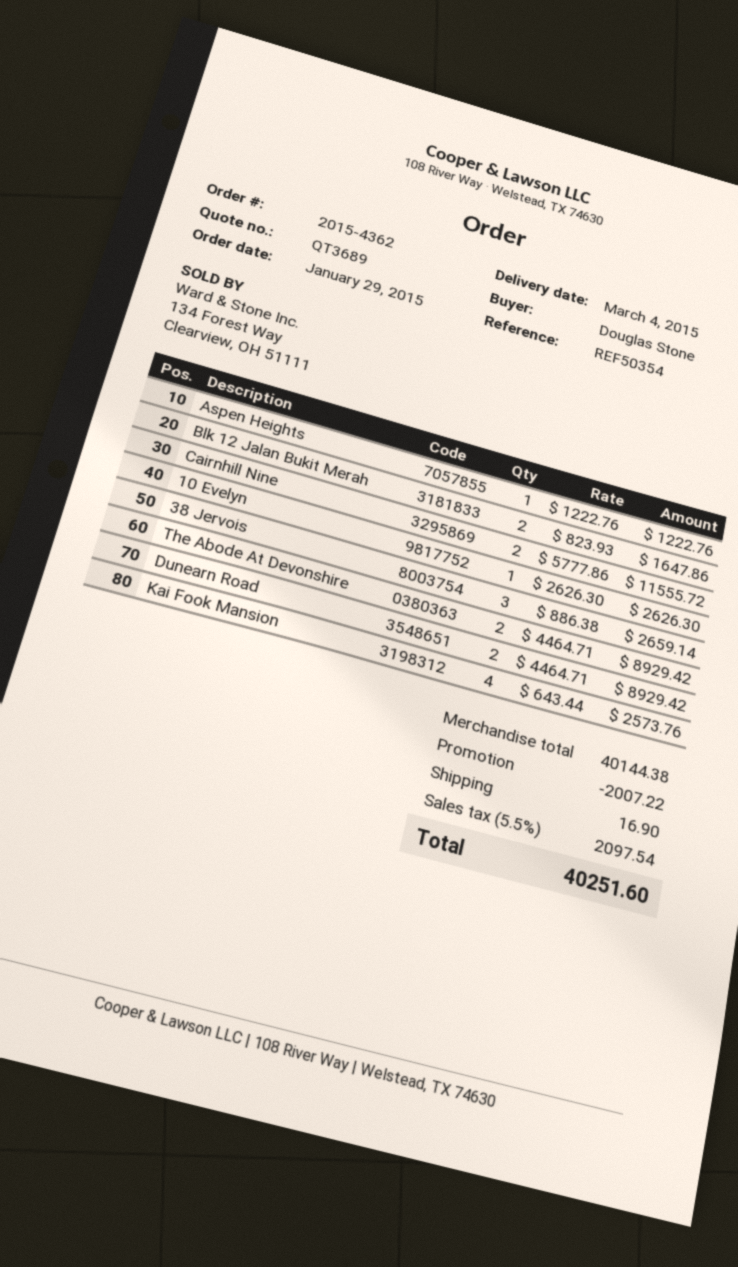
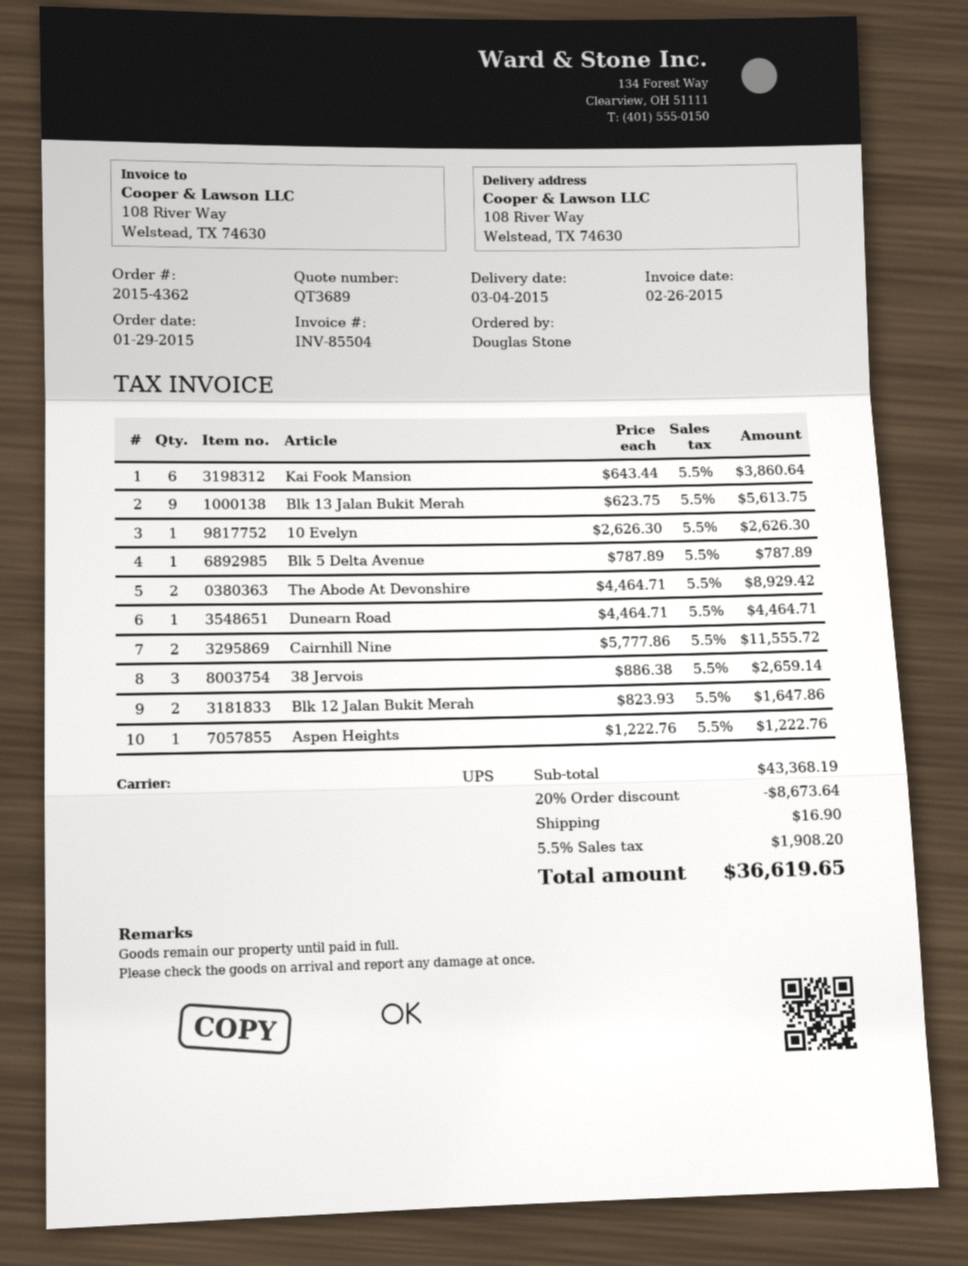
Dunearn Road: 2 x 4464.71 = 8929.42 -> 1 x 4464.71 = 4464.71
Kai Fook Mansion: 4 x 643.44 = 2573.76 -> 6 x 643.44 = 3860.64
Blk 13 Jalan Bukit Merah: none -> 9 x 623.75 = 5613.75
Blk 5 Delta Avenue: none -> 1 x 787.89 = 787.89
subtotal: 40144.38 -> 43368.19
discount: 2007.22 -> 8673.64
tax: 5.5% = 2097.54 -> 5.5% = 1908.20
total: 40251.60 -> 36619.65

